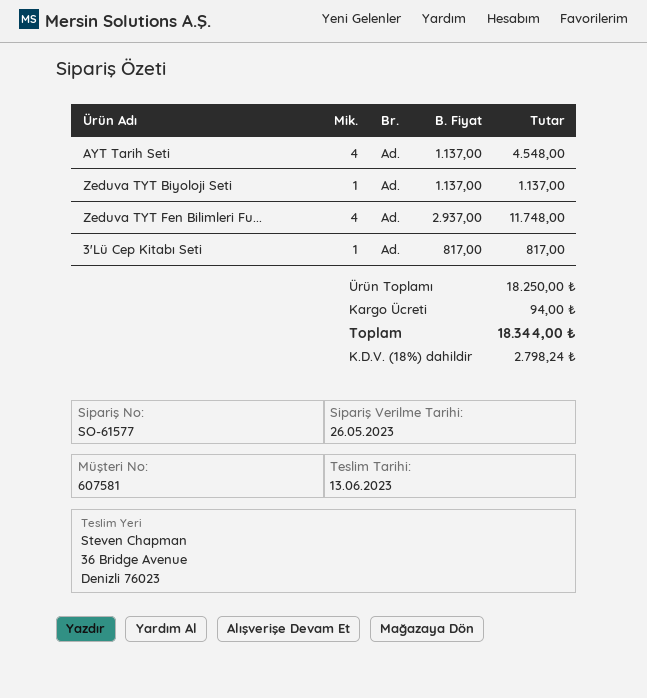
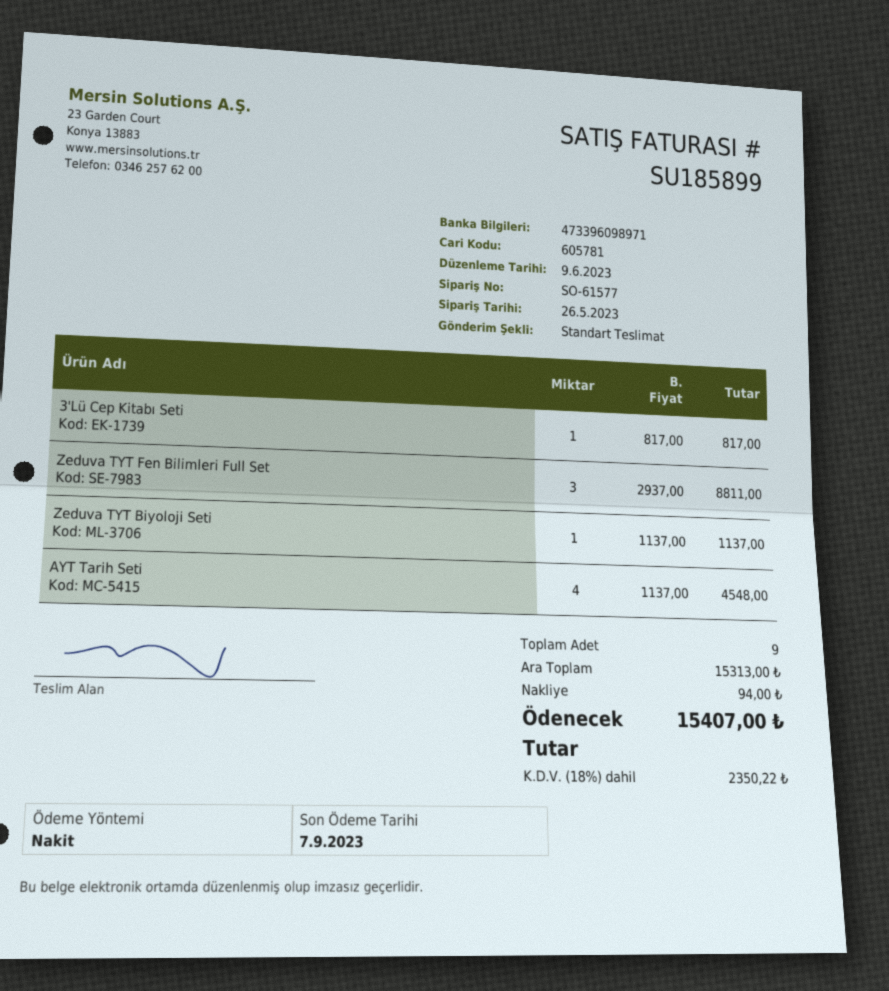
customer number: 607581 -> 605781
Zeduva TYT Fen Bilimleri Fu...: 4 x 2937.00 = 11748.00 -> 3 x 2937.00 = 8811.00
subtotal: 18250.00 -> 15313.00
tax: 18% = 2798.24 -> 18% = 2350.22
total: 18344.00 -> 15407.00

